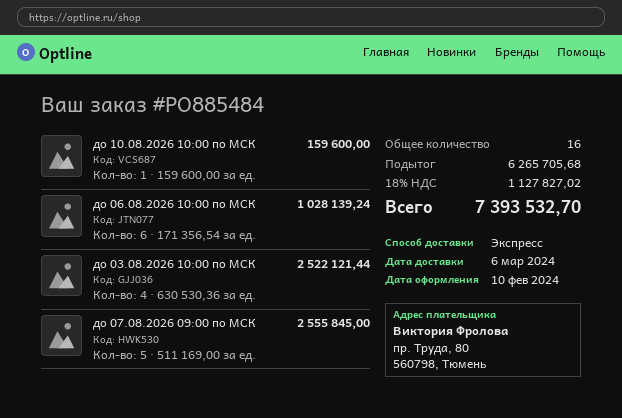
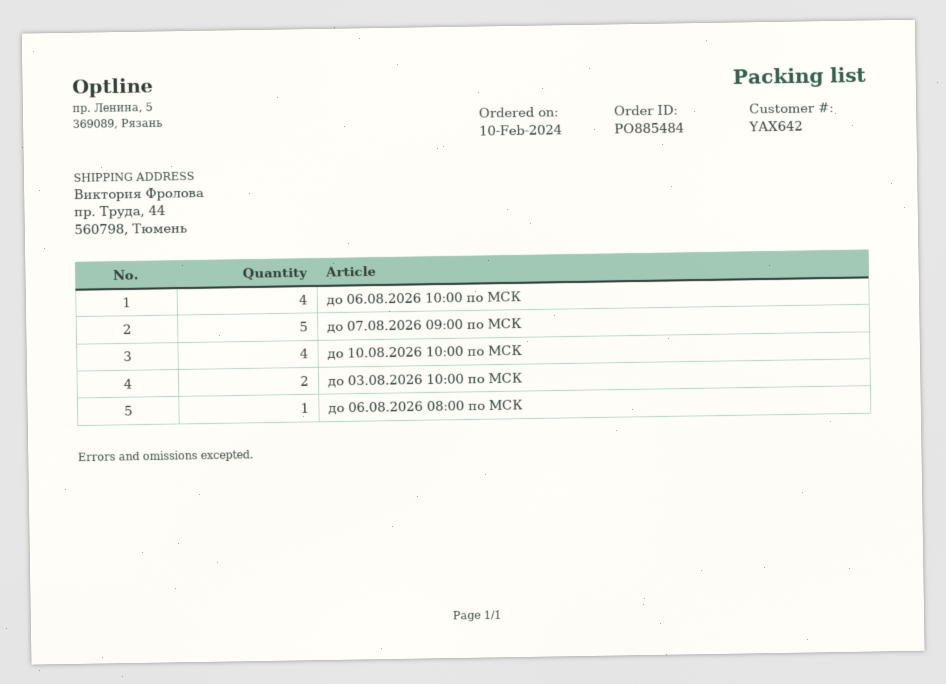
до 10.08.2026 10:00 по МСК: 1 -> 4
до 06.08.2026 10:00 по МСК: 6 -> 4
до 03.08.2026 10:00 по МСК: 4 -> 2
до 06.08.2026 08:00 по МСК: none -> 1

